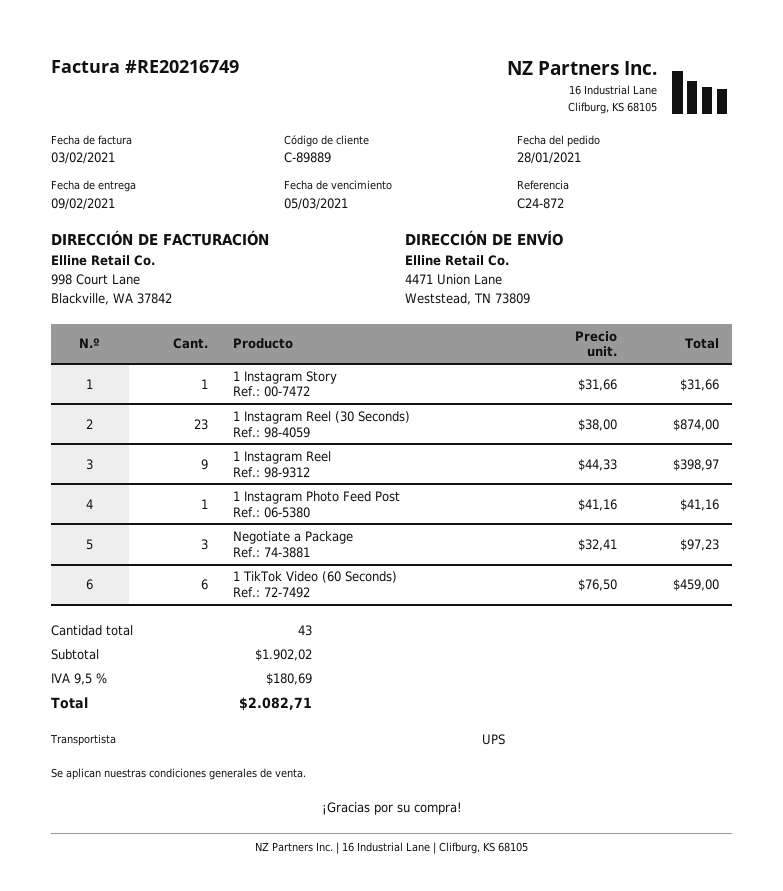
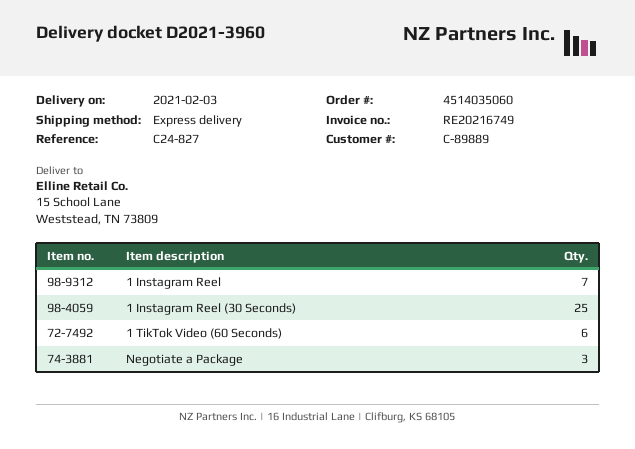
delivery date: 2021-02-09 -> 2021-02-03
reference: C24-872 -> C24-827
shipping method: UPS -> express
ship to: 4471 Union Lane, Weststead, TN 73809 -> 15 School Lane, Weststead, TN 73809
1 Instagram Story: 1 -> none
1 Instagram Reel (30 Seconds): 23 -> 25
1 Instagram Reel: 9 -> 7
1 Instagram Photo Feed Post: 1 -> none

